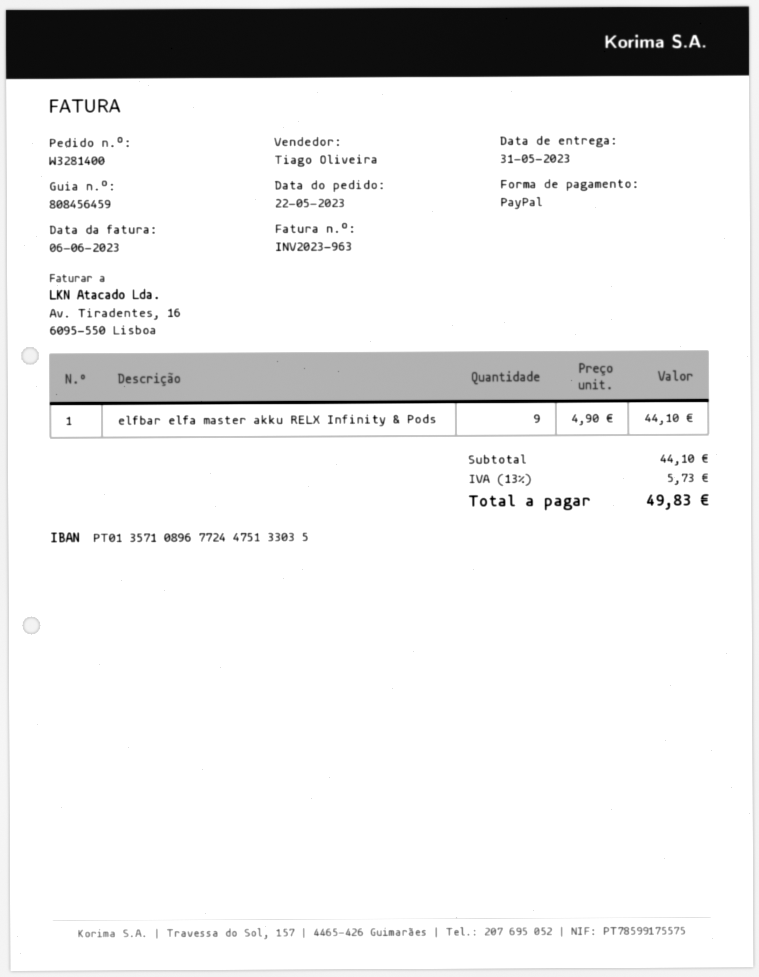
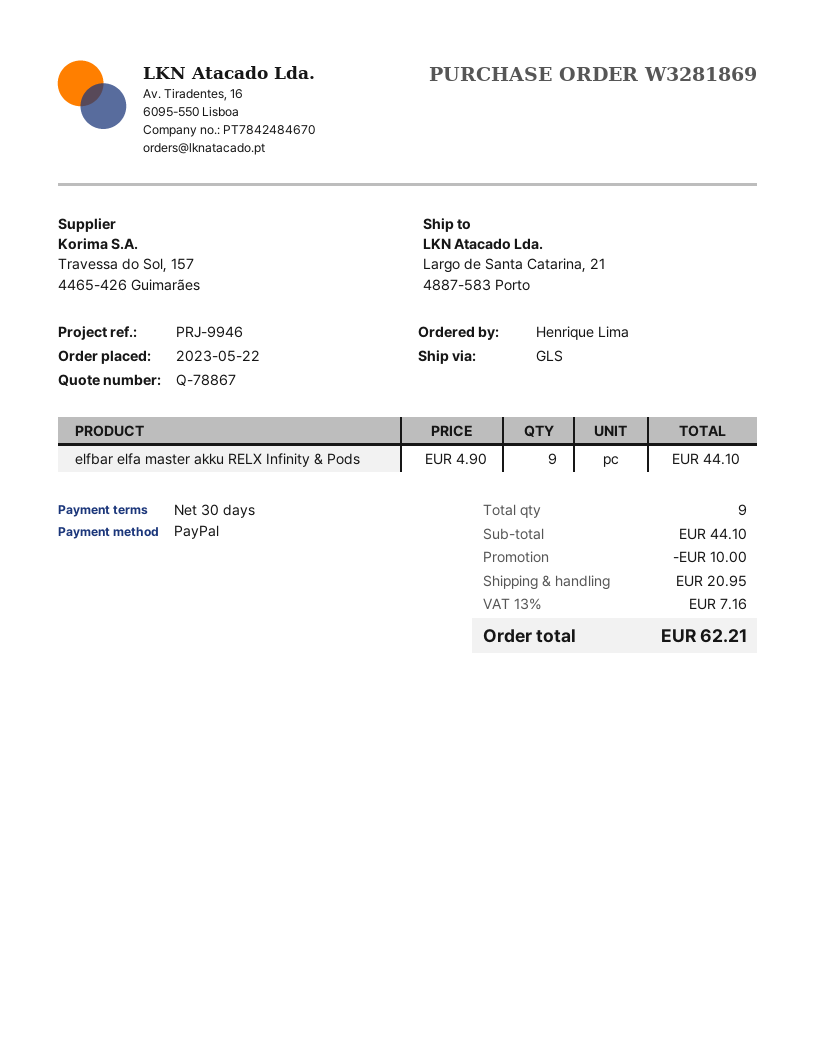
order number: W3281400 -> W3281869
discount: none -> 10.00
shipping: none -> 20.95
tax: 13% = 5.73 -> 13% = 7.16
total: 49.83 -> 62.21

